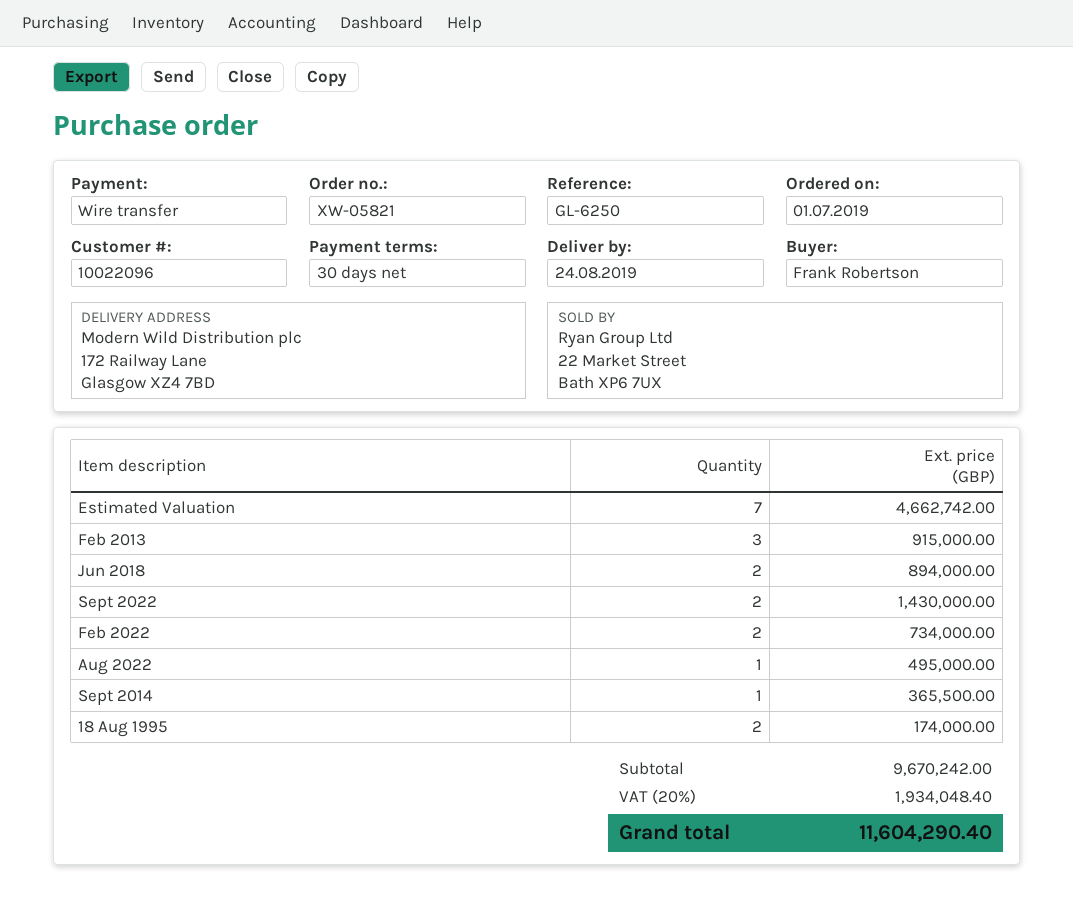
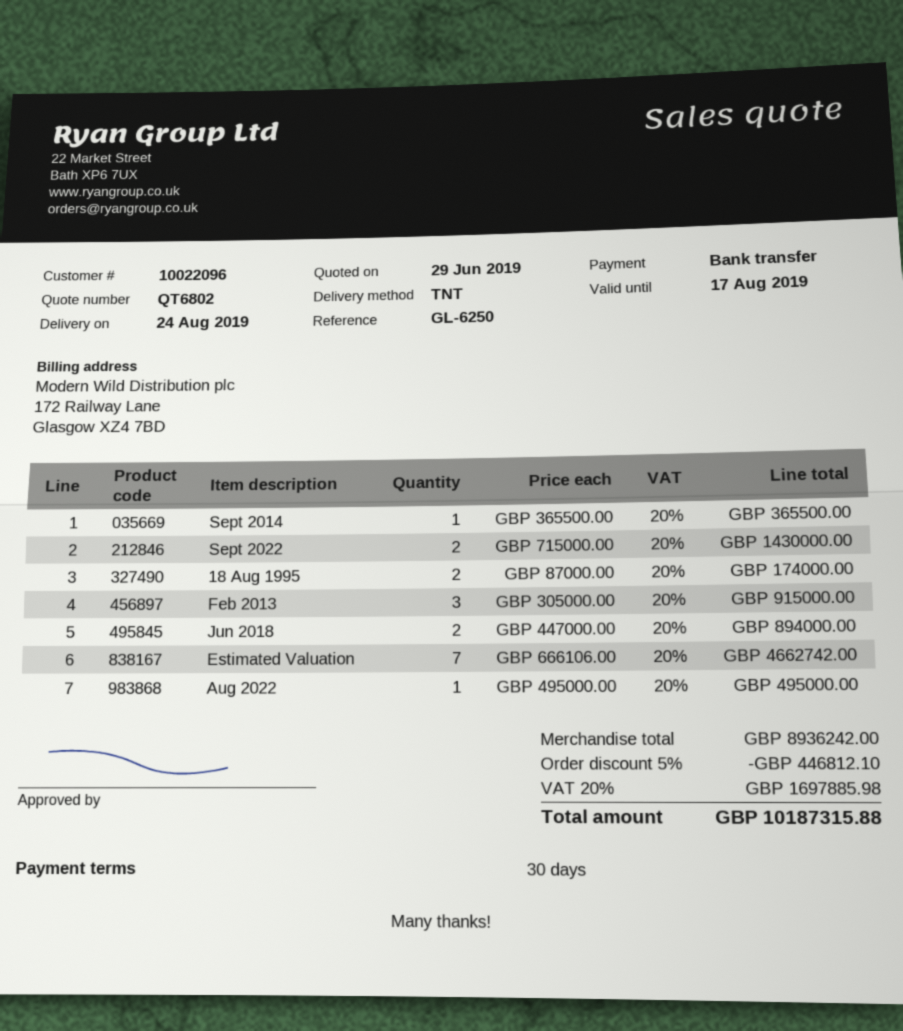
Feb 2022: 2 for 734000.00 -> none
subtotal: 9670242.00 -> 8936242.00
discount: none -> 5% = 446812.10
tax: 20% = 1934048.40 -> 20% = 1697885.98
total: 11604290.40 -> 10187315.88

